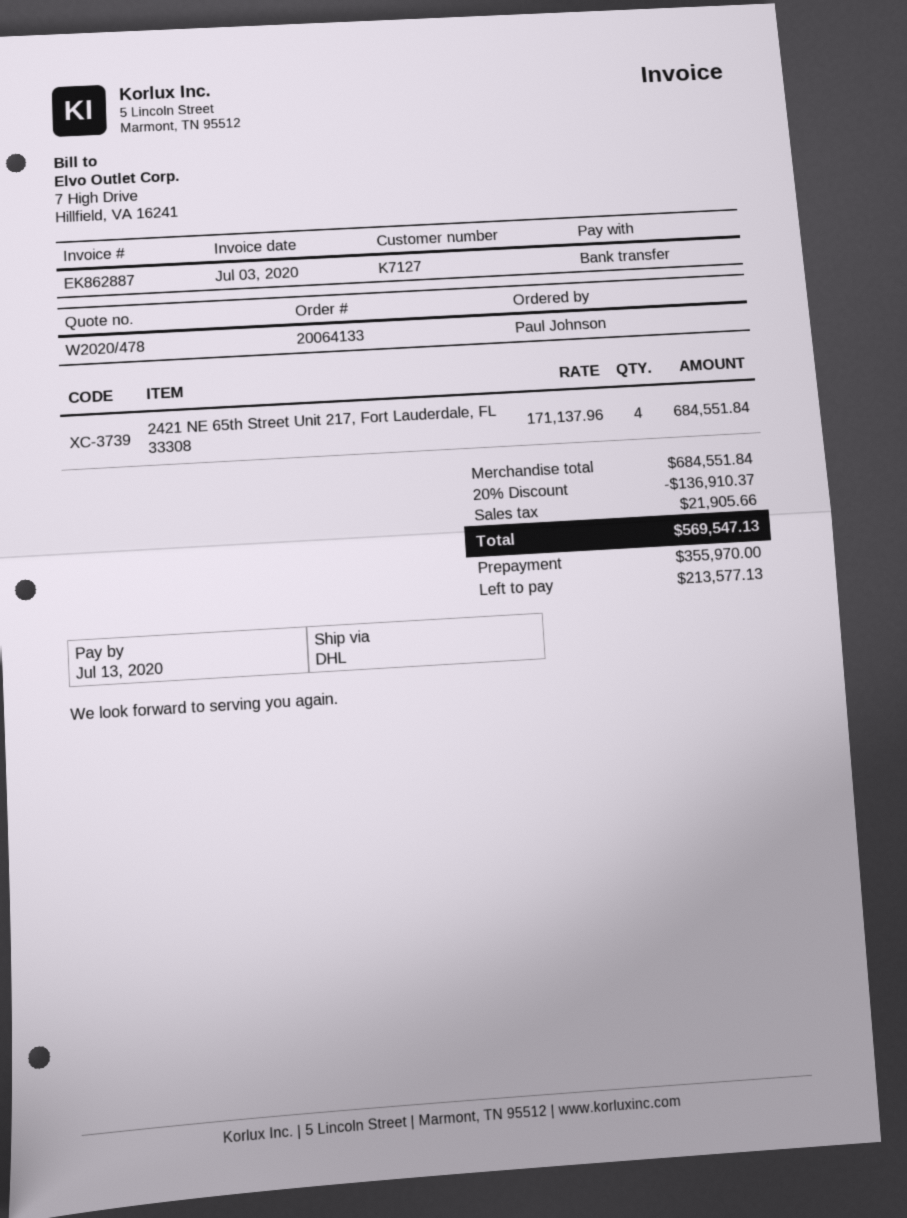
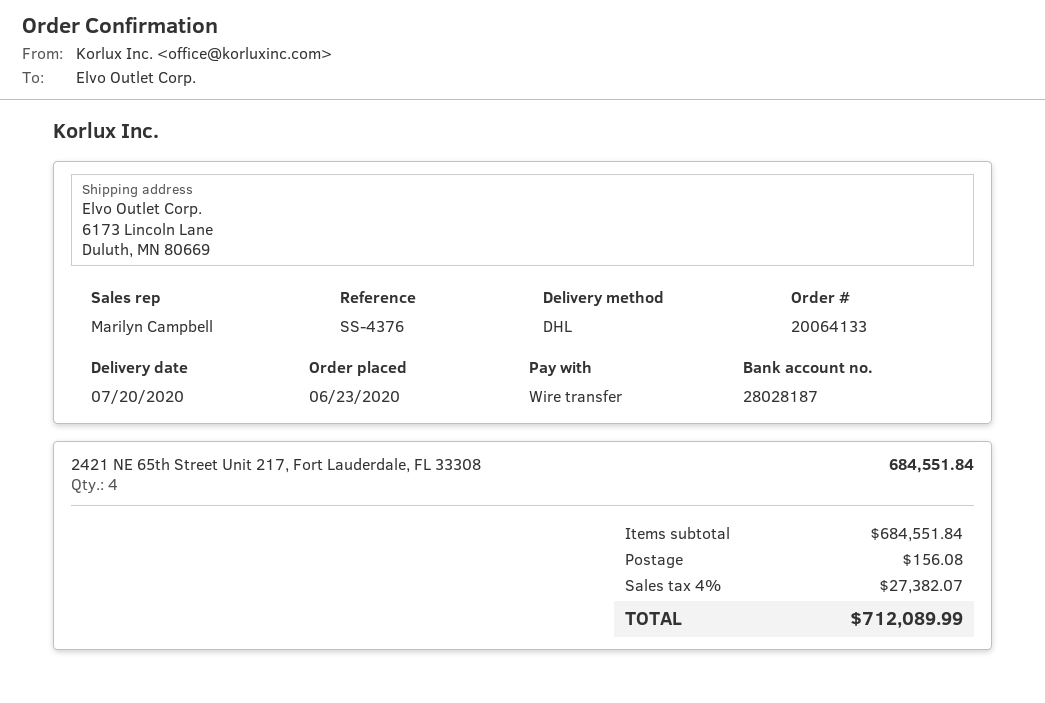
discount: 20% = 136910.37 -> none
shipping: none -> 156.08
tax: 21905.66 -> 27382.07
total: 569547.13 -> 712089.99

